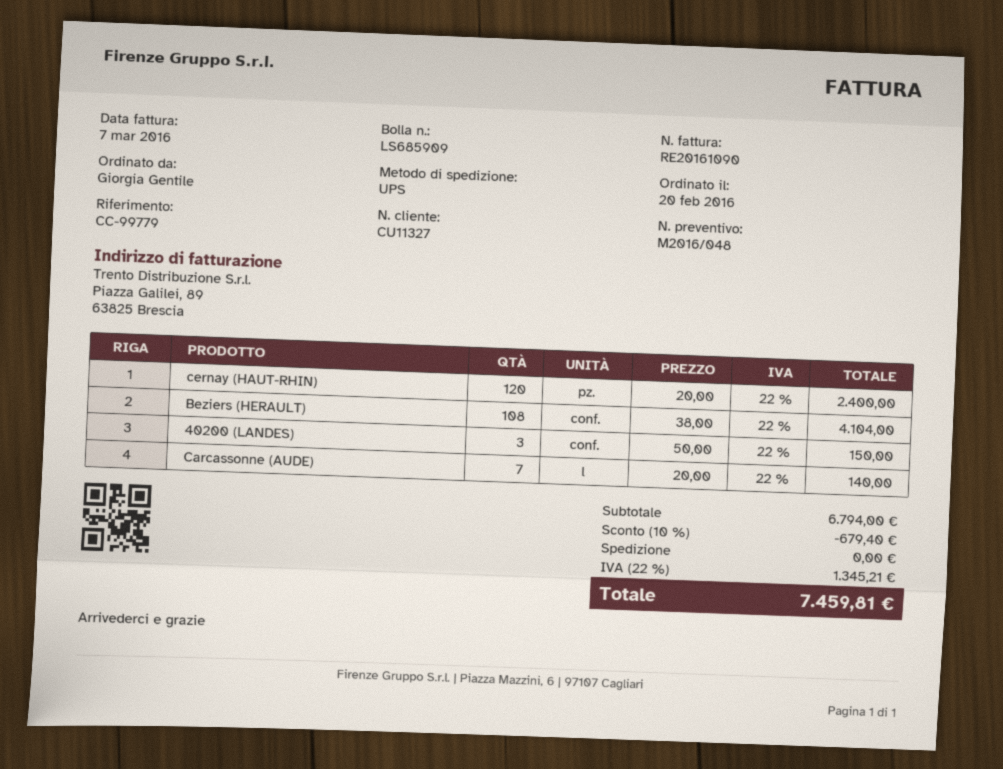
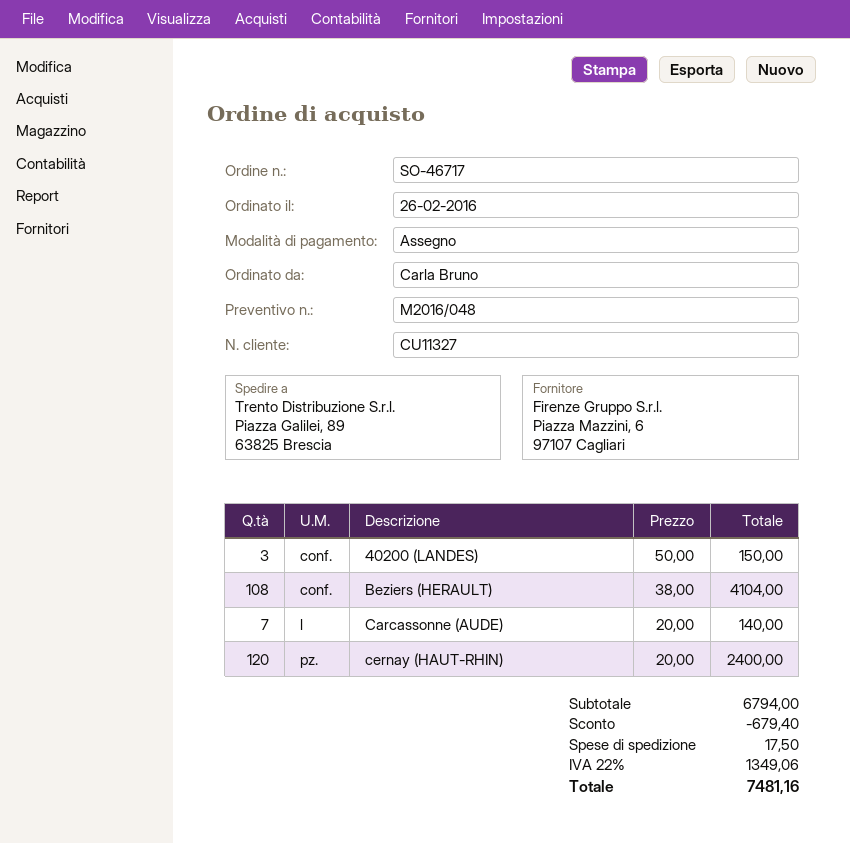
order date: 2016-02-20 -> 2016-02-26
ordered by: Giorgia Gentile -> Carla Bruno
shipping: 0.00 -> 17.50
tax: 22% = 1345.21 -> 22% = 1349.06
total: 7459.81 -> 7481.16

